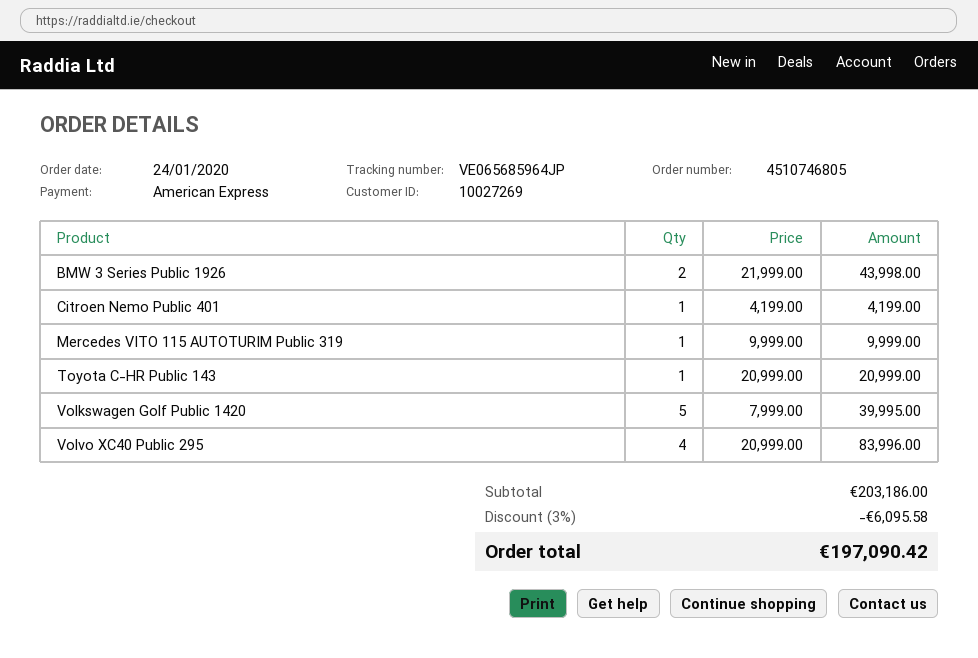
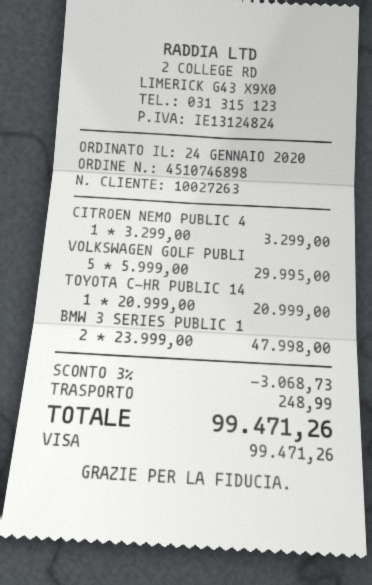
order number: 4510746805 -> 4510746898
customer number: 10027269 -> 10027263
payment method: American Express -> Visa
BMW 3 Series Public 1926: 2 x 21999.00 = 43998.00 -> 2 x 23999.00 = 47998.00
Citroen Nemo Public 401: 1 x 4199.00 = 4199.00 -> 1 x 3299.00 = 3299.00
Mercedes VITO 115 AUTOTURIM Public 319: 1 x 9999.00 = 9999.00 -> none
Volkswagen Golf Public 1420: 5 x 7999.00 = 39995.00 -> 5 x 5999.00 = 29995.00
Volvo XC40 Public 295: 4 x 20999.00 = 83996.00 -> none
discount: 3% = 6095.58 -> 3% = 3068.73
shipping: none -> 248.99
total: 197090.42 -> 99471.26

